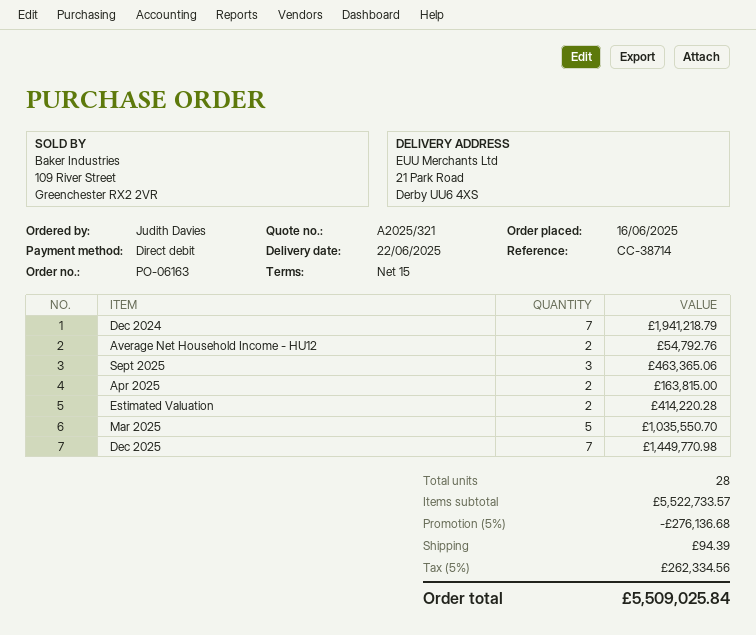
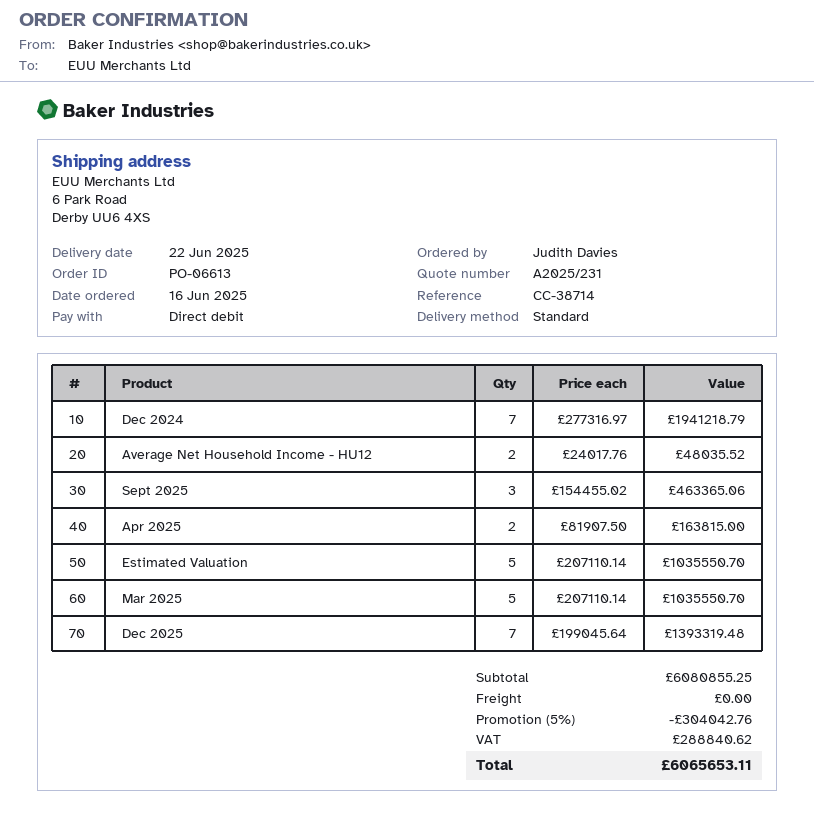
quote number: A2025/321 -> A2025/231
order number: PO-06163 -> PO-06613
ship to: 21 Park Road, Derby UU6 4XS -> 6 Park Road, Derby UU6 4XS
Average Net Household Income - HU12: 2 for 54792.76 -> 2 for 48035.52
Estimated Valuation: 2 for 414220.28 -> 5 for 1035550.70
Dec 2025: 7 for 1449770.98 -> 7 for 1393319.48
subtotal: 5522733.57 -> 6080855.25
discount: 5% = 276136.68 -> 5% = 304042.76
shipping: 94.39 -> 0.00
tax: 262334.56 -> 288840.62
total: 5509025.84 -> 6065653.11

